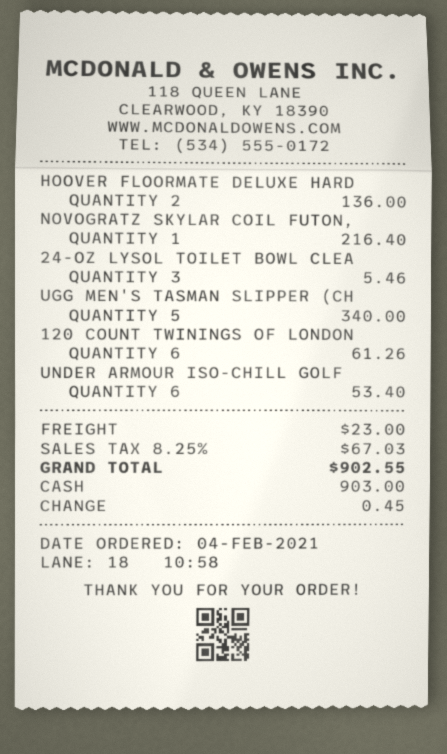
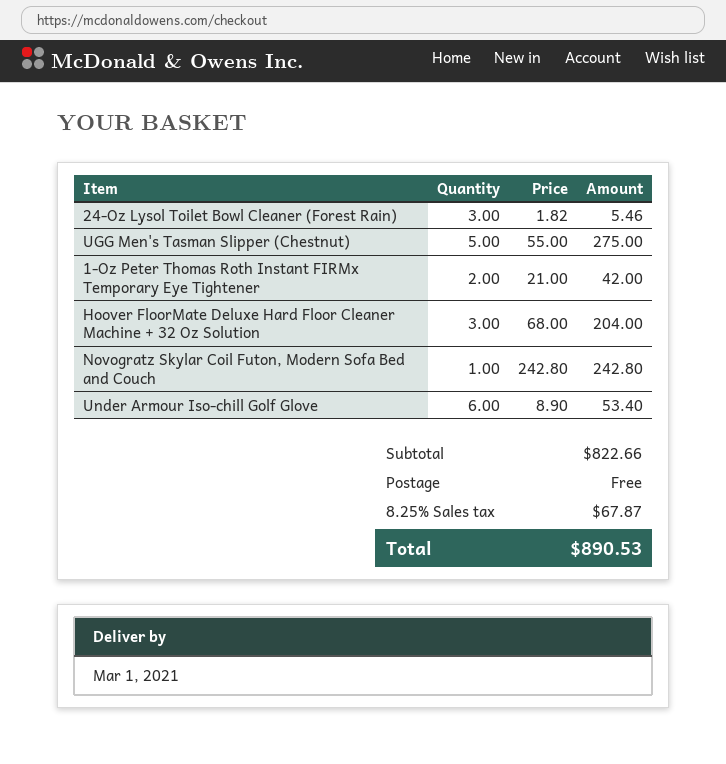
HOOVER FLOORMATE DELUXE HARD: 2 for 136.00 -> 3 for 204.00
NOVOGRATZ SKYLAR COIL FUTON,: 1 for 216.40 -> 1 for 242.80
UGG MEN'S TASMAN SLIPPER (CH: 5 for 340.00 -> 5 for 275.00
120 COUNT TWININGS OF LONDON: 6 for 61.26 -> none
1-Oz Peter Thomas Roth Instant FIRMx Temporary Eye Tightener: none -> 2 for 42.00
shipping: 23.00 -> 0.00
tax: 8.25% = 67.03 -> 8.25% = 67.87
total: 902.55 -> 890.53

